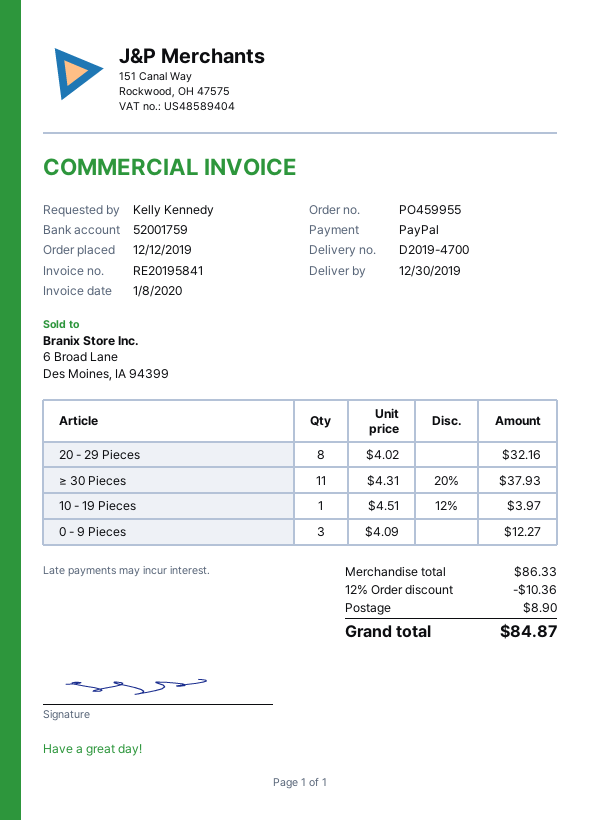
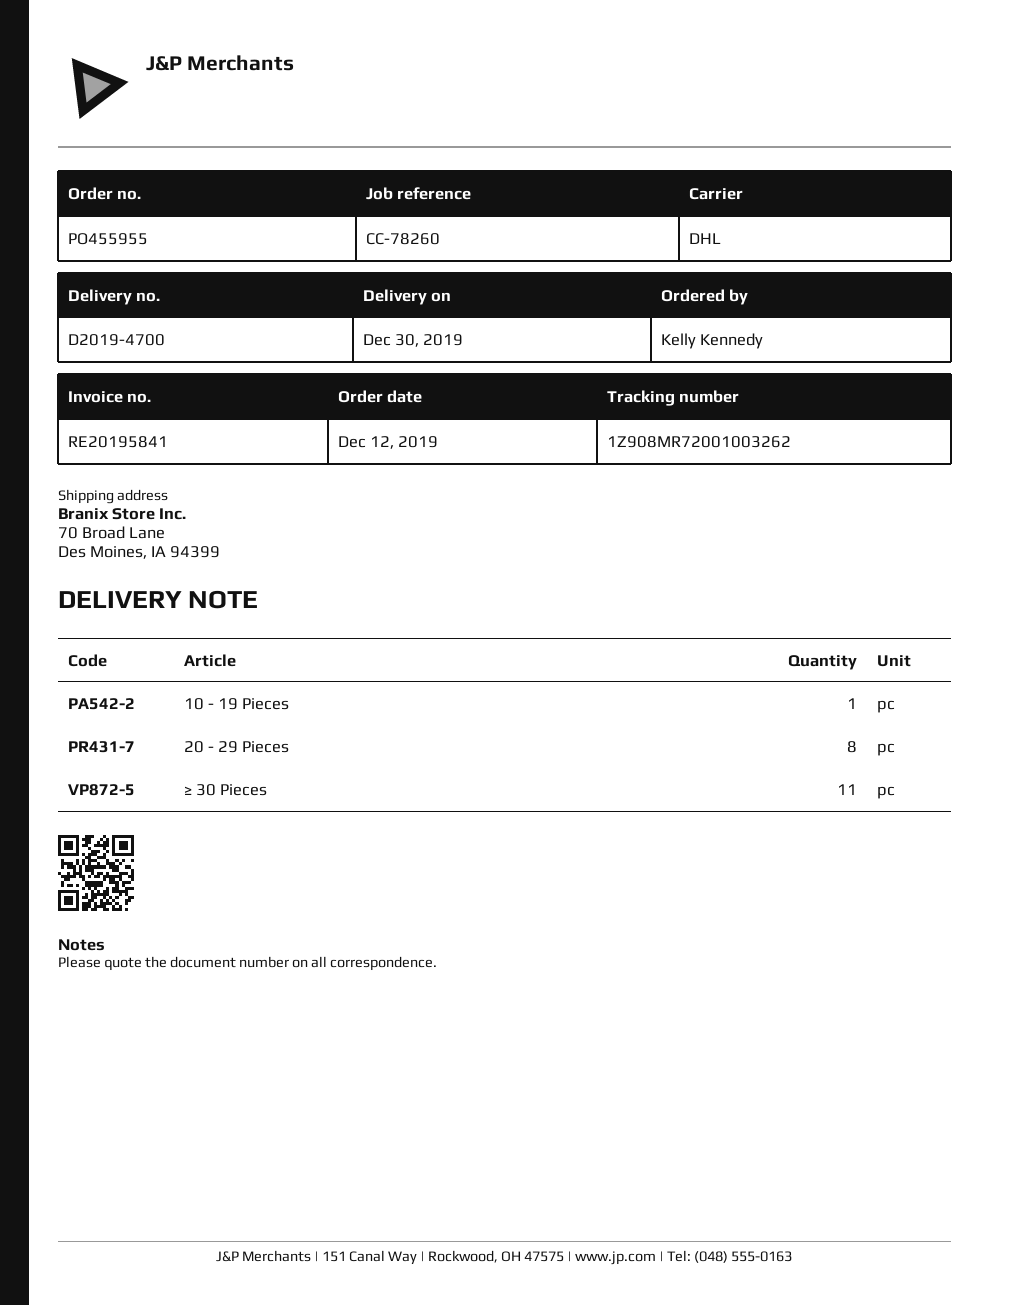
order number: PO459955 -> PO455955
0 - 9 Pieces: 3 -> none

